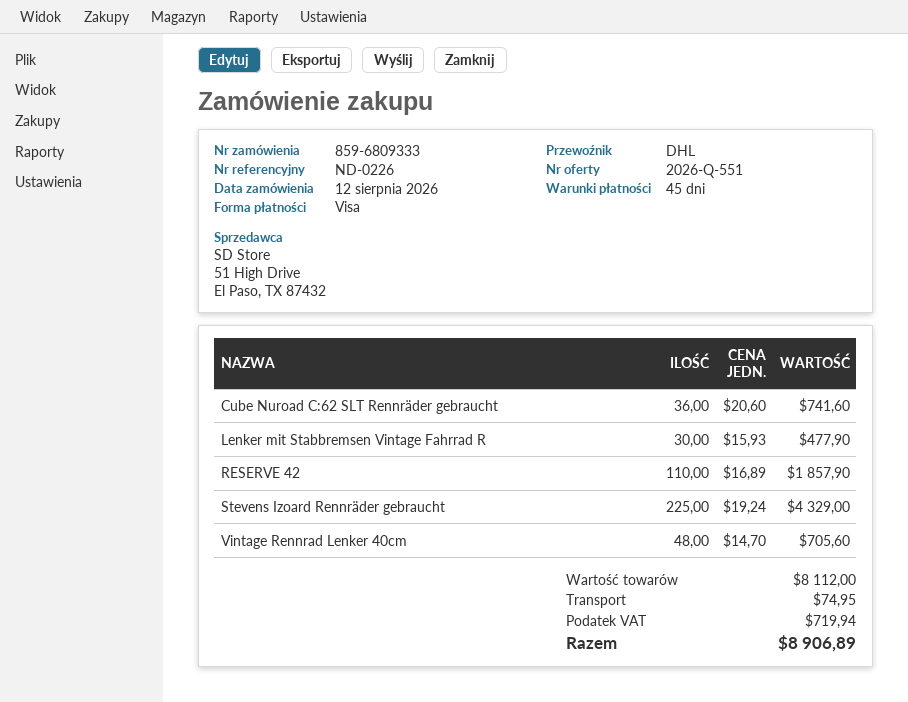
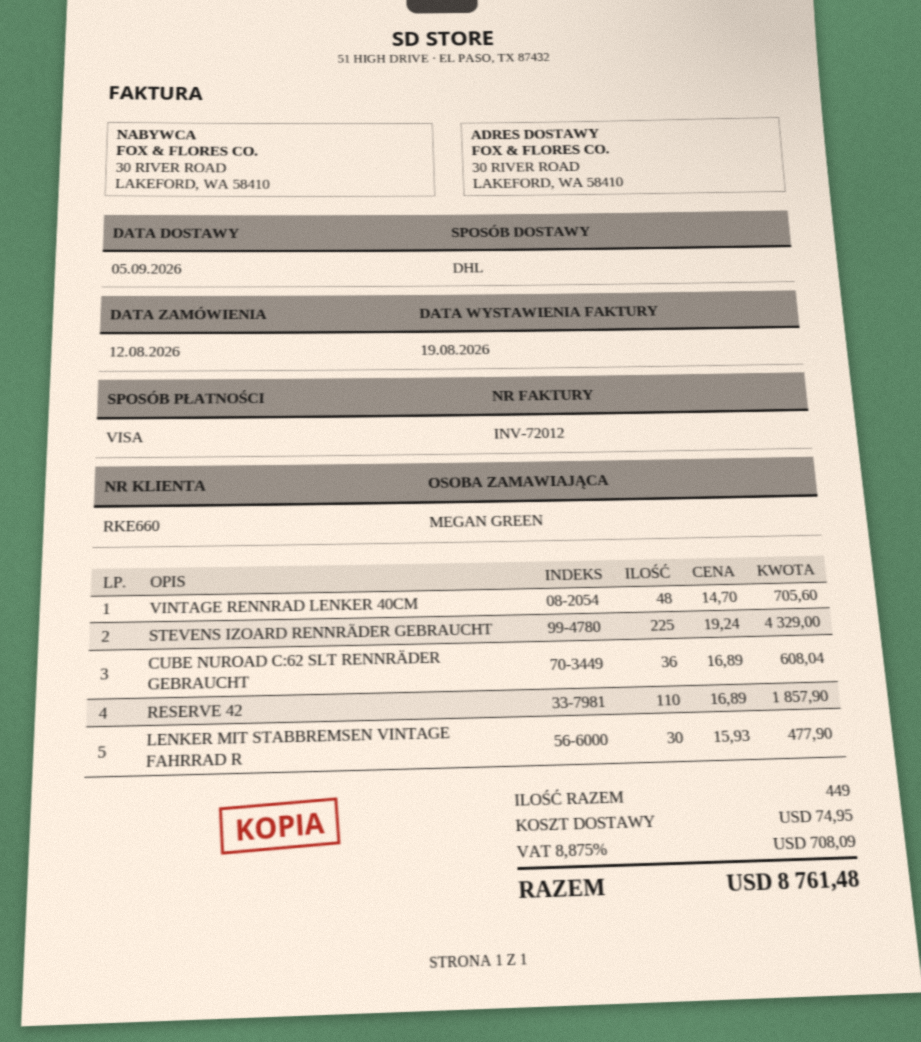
Cube Nuroad C:62 SLT Rennräder gebraucht: 36 x 20.60 = 741.60 -> 36 x 16.89 = 608.04
tax: 719.94 -> 708.09
total: 8906.89 -> 8761.48

